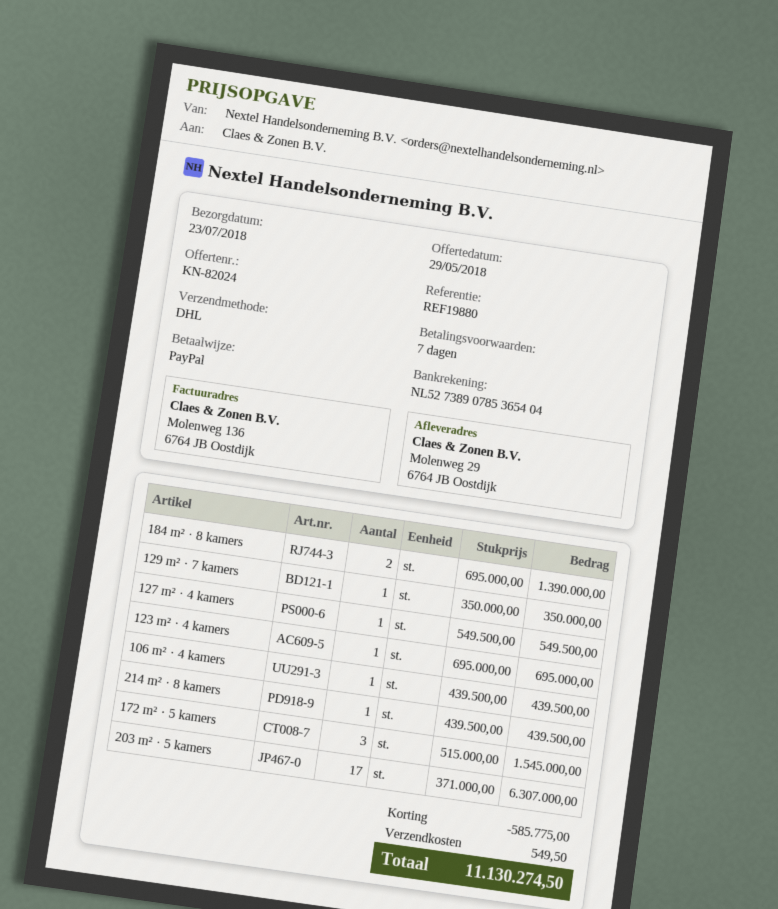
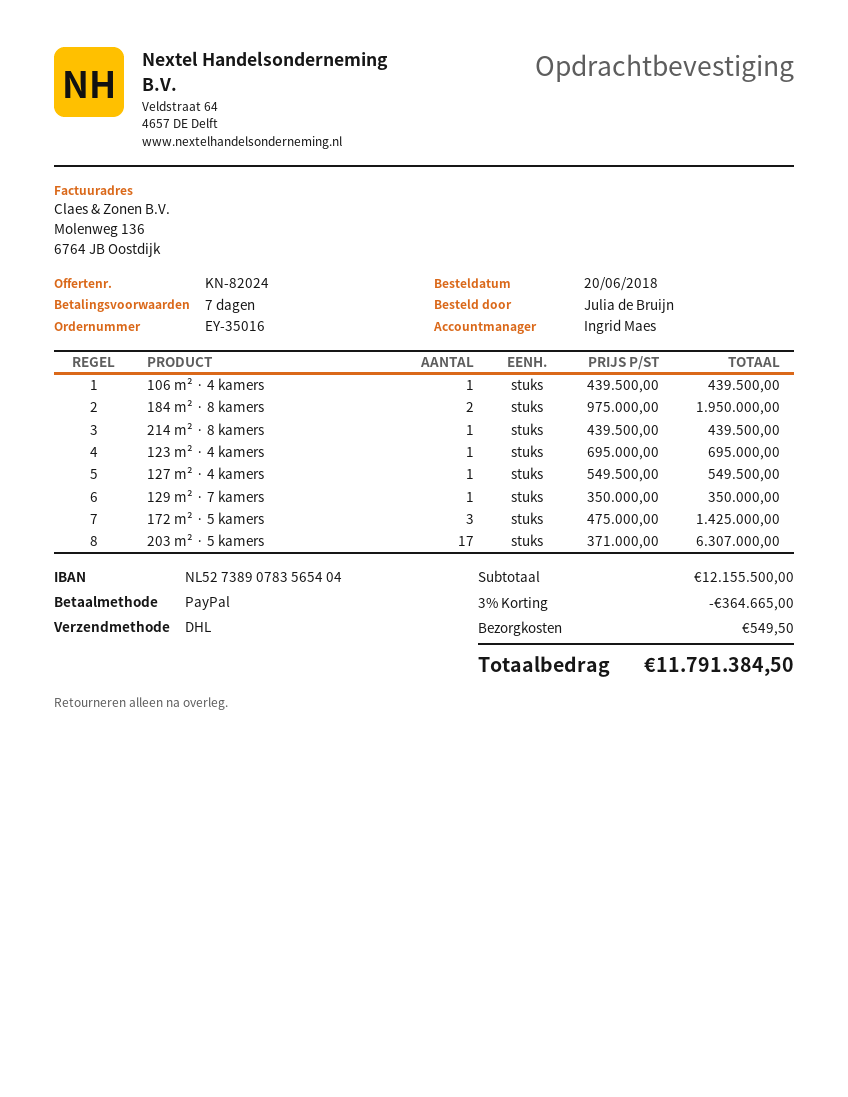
bank account: NL5273890785365404 -> NL5273890783565404
184 m² · 8 kamers: 2 x 695000.00 = 1390000.00 -> 2 x 975000.00 = 1950000.00
172 m² · 5 kamers: 3 x 515000.00 = 1545000.00 -> 3 x 475000.00 = 1425000.00
discount: 585775.00 -> 364665.00
total: 11130274.50 -> 11791384.50

